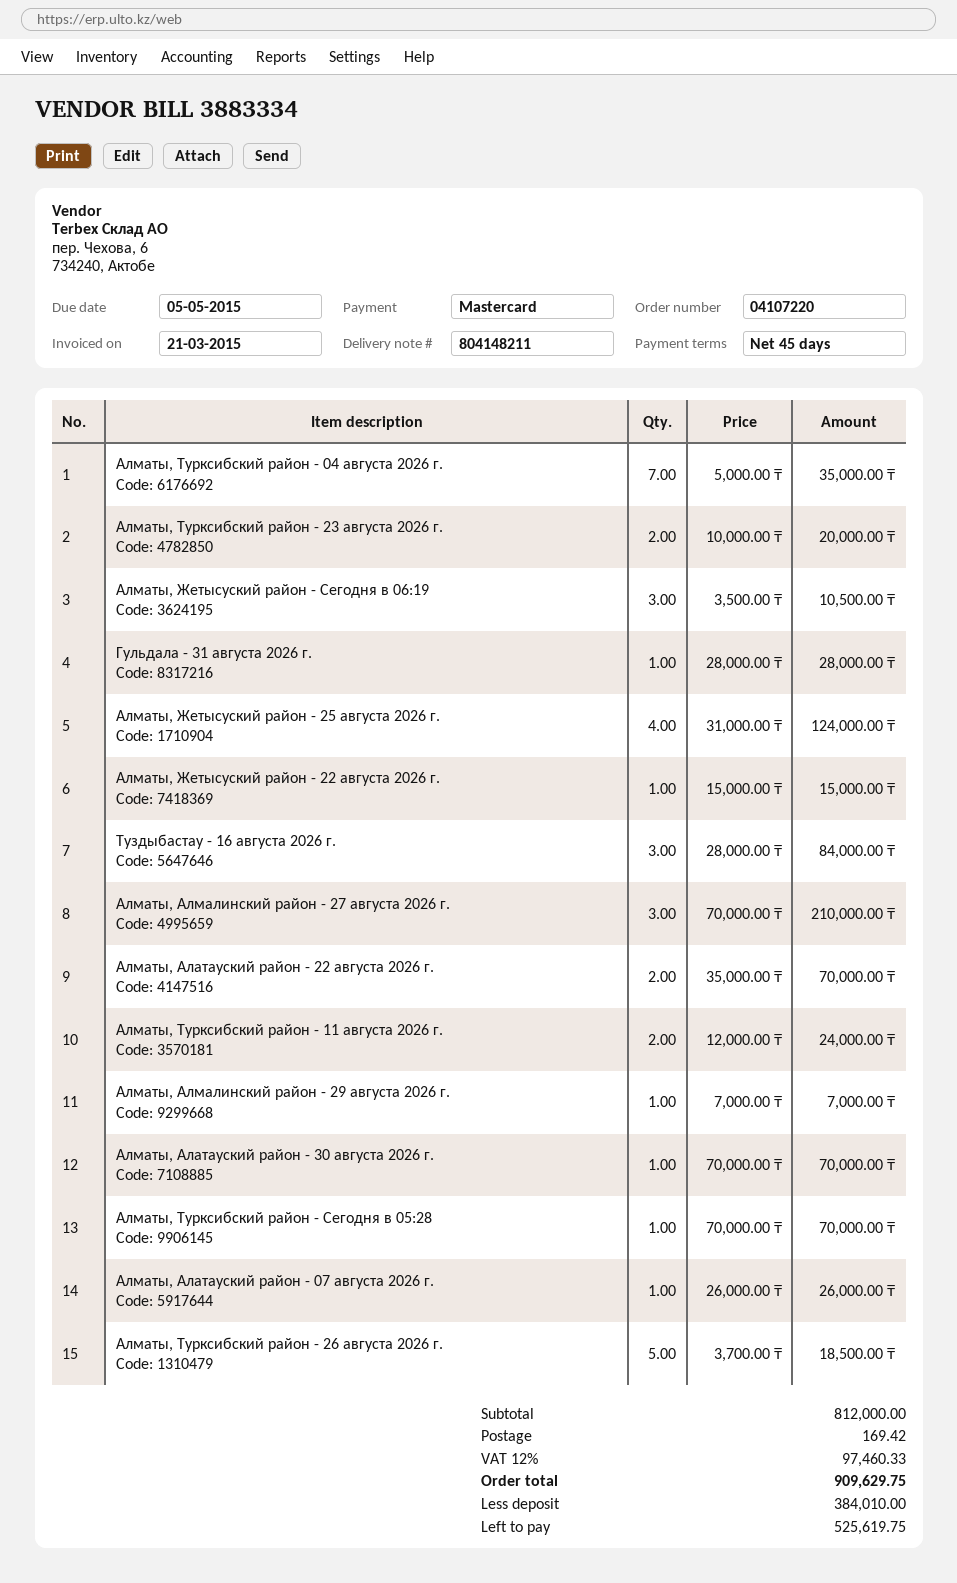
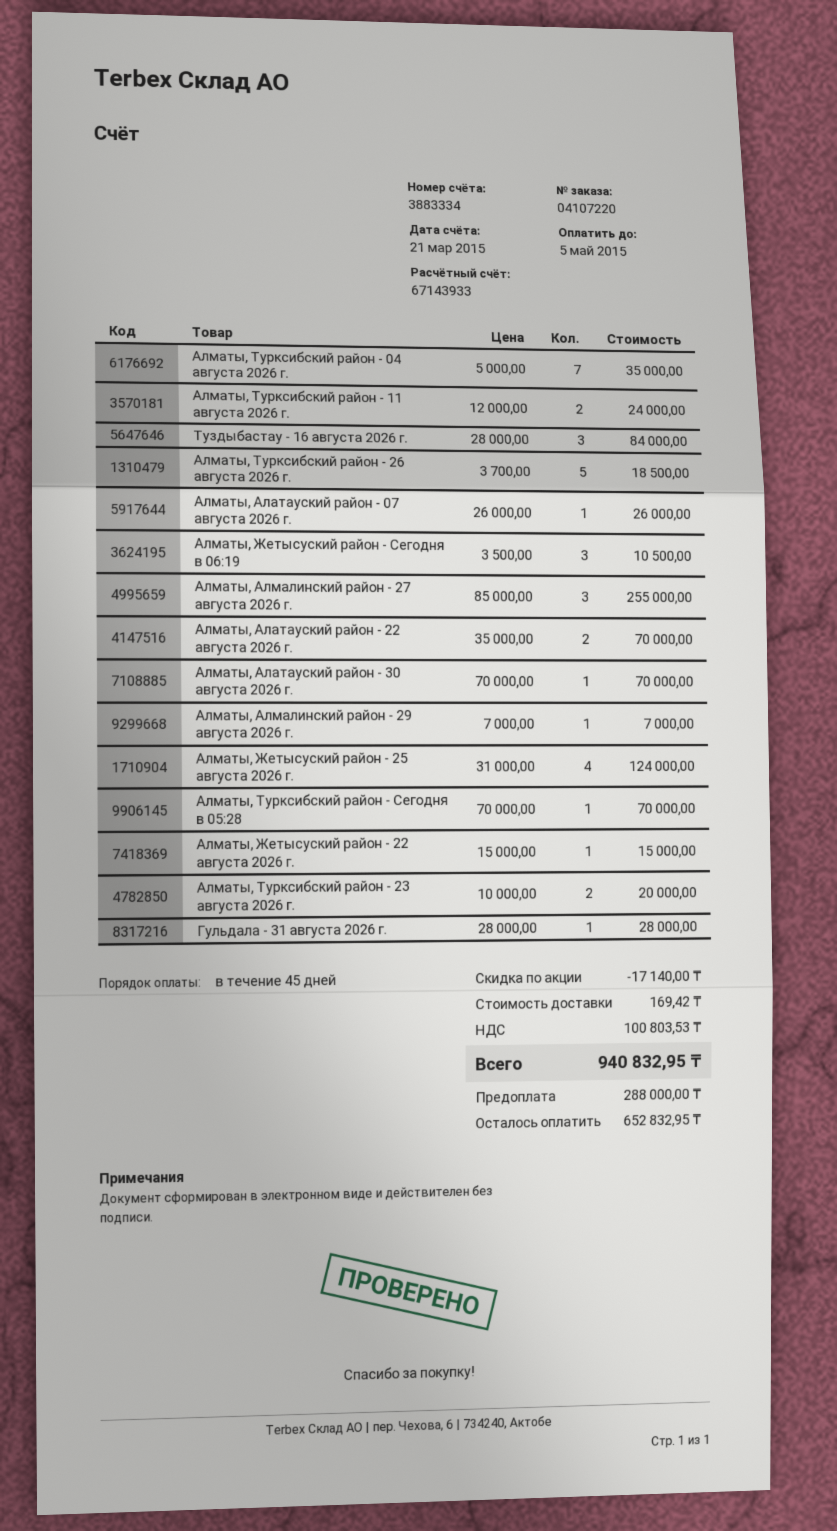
Алматы, Алмалинский район - 27 августа 2026 г.: 3 x 70000.00 = 210000.00 -> 3 x 85000.00 = 255000.00
discount: none -> 17140.00
tax: 97460.33 -> 100803.53
total: 909629.75 -> 940832.95
deposit: 384010.00 -> 288000.00
balance: 525619.75 -> 652832.95

